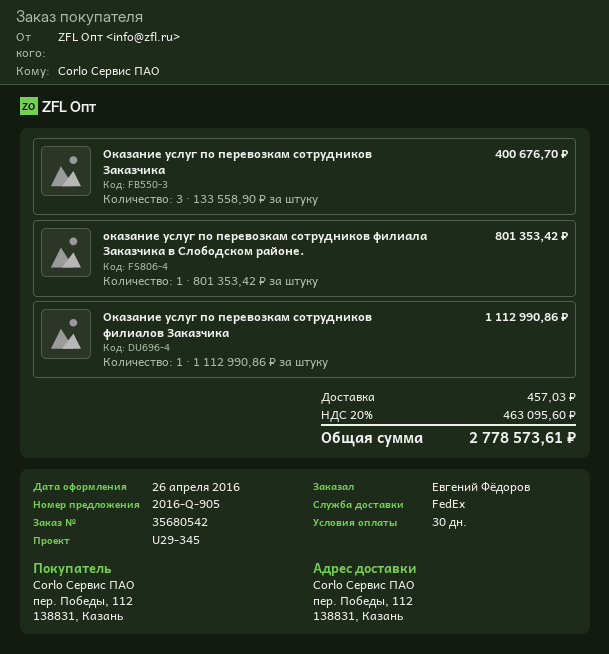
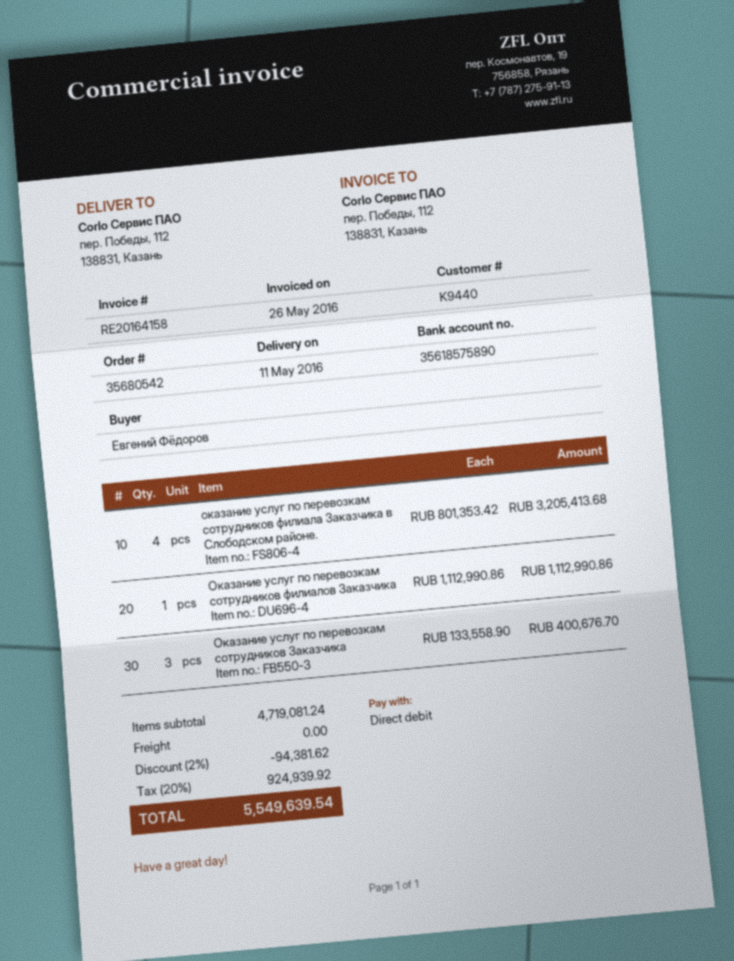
оказание услуг по перевозкам сотрудников филиала Заказчика в Слободском районе.: 1 x 801353.42 = 801353.42 -> 4 x 801353.42 = 3205413.68
discount: none -> 2% = 94381.62
shipping: 457.03 -> 0.00
tax: 20% = 463095.60 -> 20% = 924939.92
total: 2778573.61 -> 5549639.54

